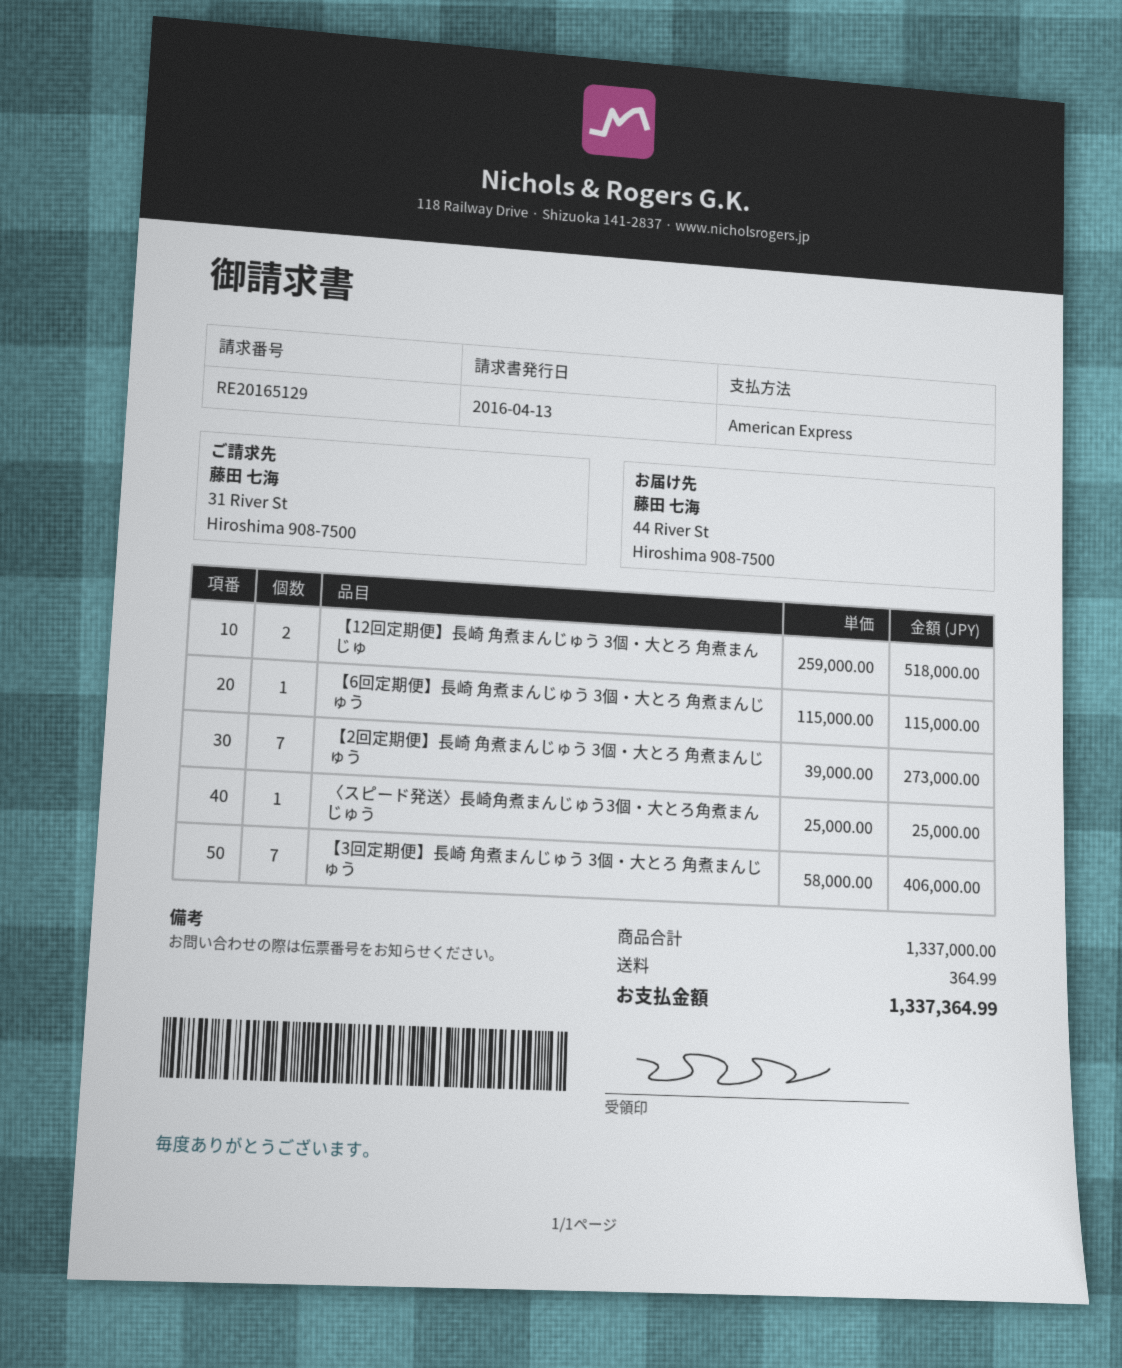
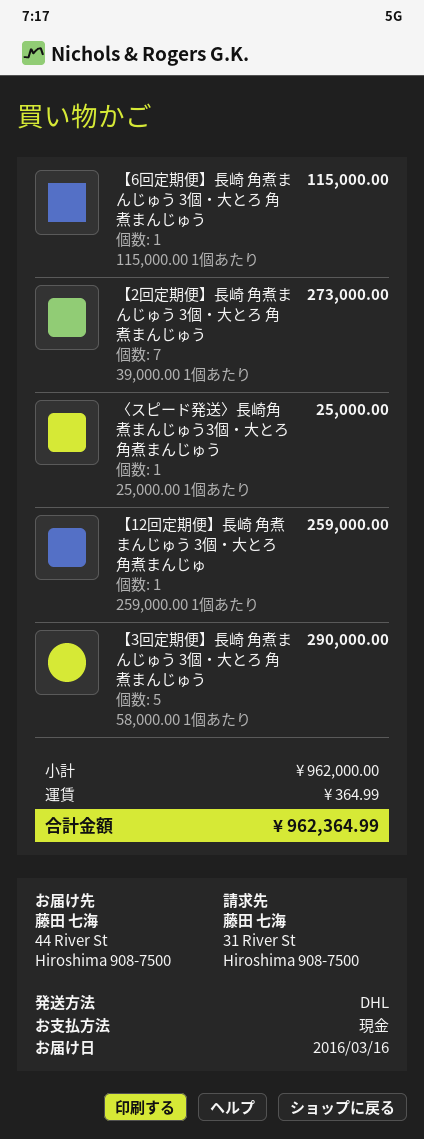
payment method: American Express -> cash
【12回定期便】長崎 角煮まんじゅう 3個・大とろ 角煮まんじゅ: 2 x 259000.00 = 518000.00 -> 1 x 259000.00 = 259000.00
【3回定期便】長崎 角煮まんじゅう 3個・大とろ 角煮まんじゅう: 7 x 58000.00 = 406000.00 -> 5 x 58000.00 = 290000.00
subtotal: 1337000.00 -> 962000.00
total: 1337364.99 -> 962364.99

